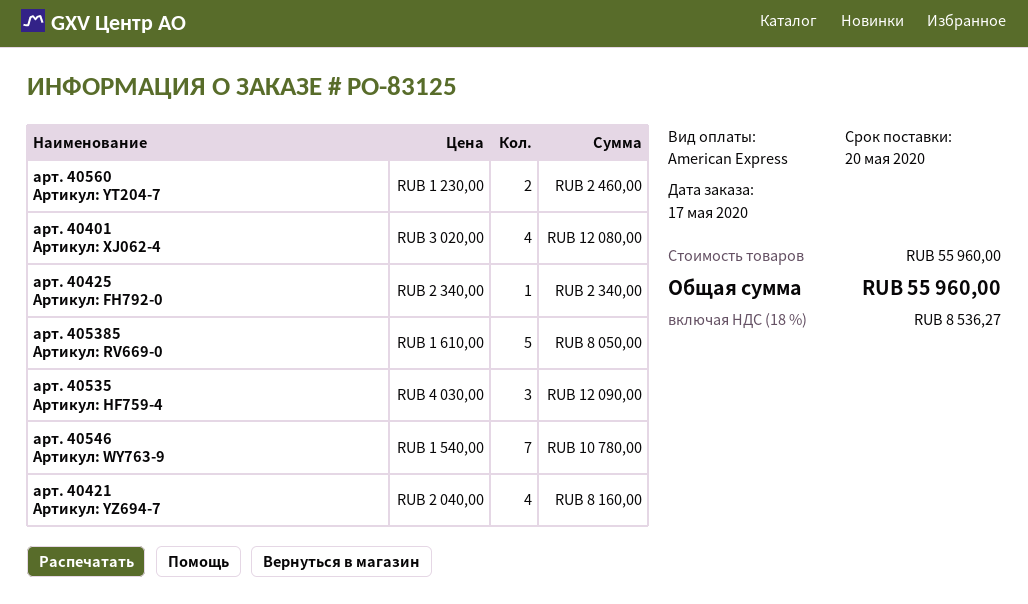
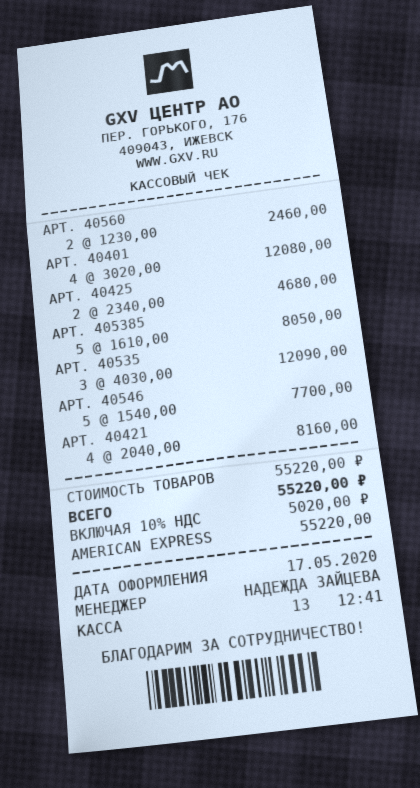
арт. 40425: 1 x 2340.00 = 2340.00 -> 2 x 2340.00 = 4680.00
арт. 40546: 7 x 1540.00 = 10780.00 -> 5 x 1540.00 = 7700.00
subtotal: 55960.00 -> 55220.00
tax: 18% = 8536.27 -> 10% = 5020.00
total: 55960.00 -> 55220.00

